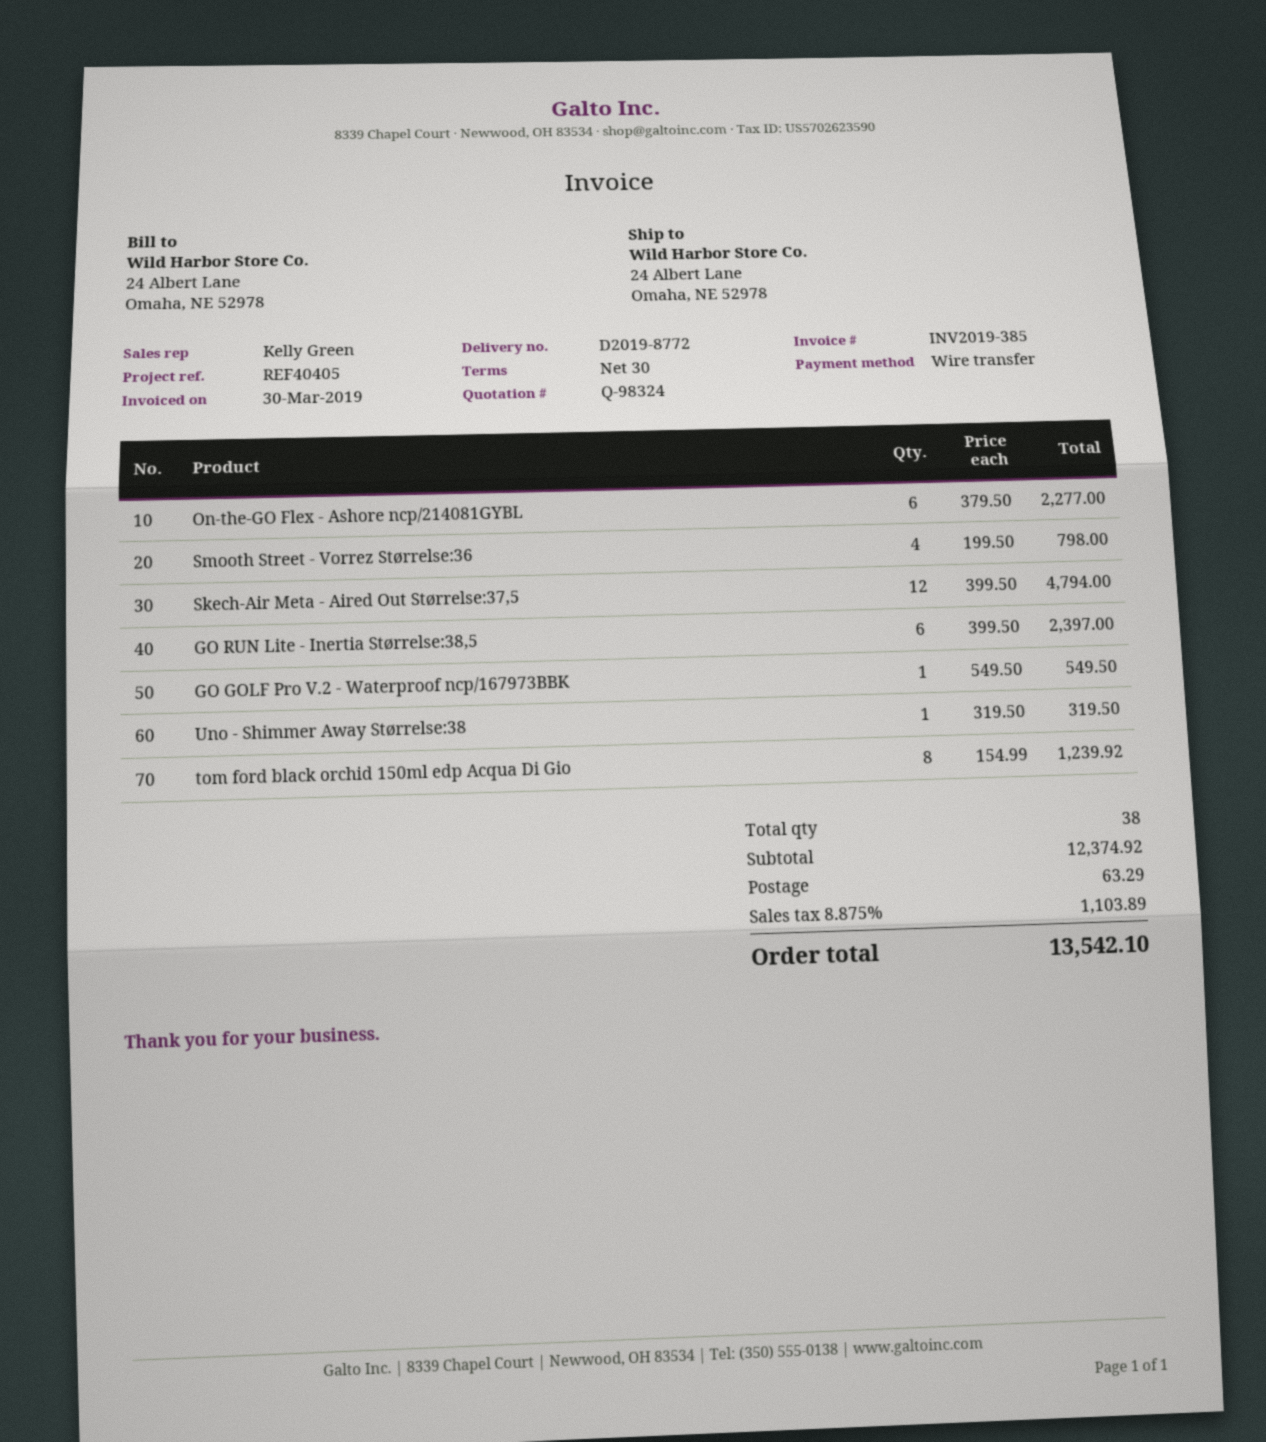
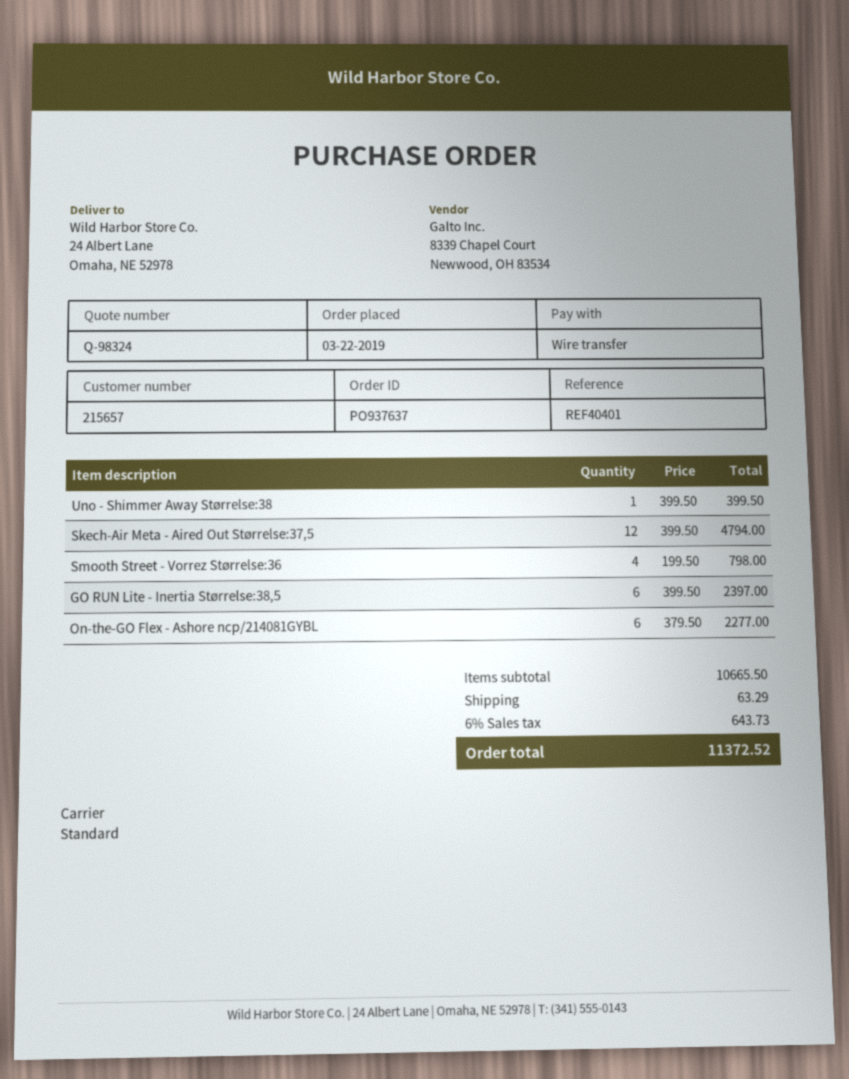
reference: REF40405 -> REF40401
GO GOLF Pro V.2 - Waterproof ncp/167973BBK: 1 x 549.50 = 549.50 -> none
Uno - Shimmer Away Størrelse:38: 1 x 319.50 = 319.50 -> 1 x 399.50 = 399.50
tom ford black orchid 150ml edp Acqua Di Gio: 8 x 154.99 = 1239.92 -> none
subtotal: 12374.92 -> 10665.50
tax: 8.875% = 1103.89 -> 6% = 643.73
total: 13542.10 -> 11372.52

